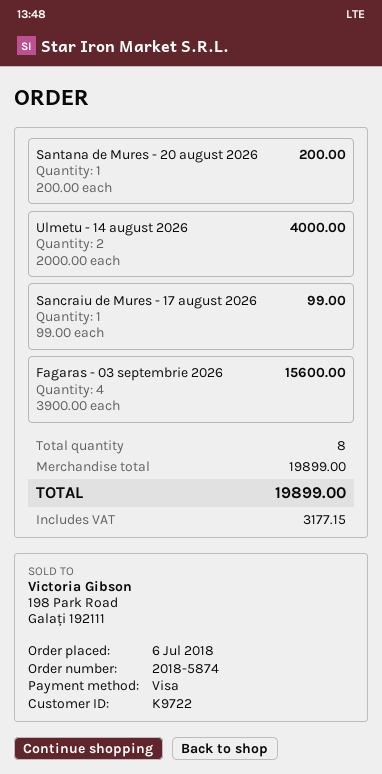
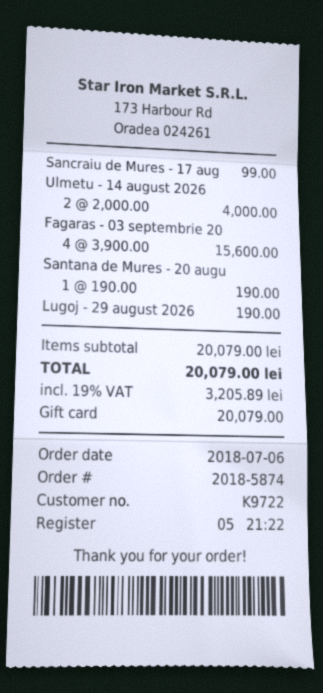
payment method: Visa -> gift card
Santana de Mures - 20 august 2026: 1 x 200.00 = 200.00 -> 1 x 190.00 = 190.00
Lugoj - 29 august 2026: none -> 1 x 190.00 = 190.00
subtotal: 19899.00 -> 20079.00
tax: 3177.15 -> 3205.89
total: 19899.00 -> 20079.00

